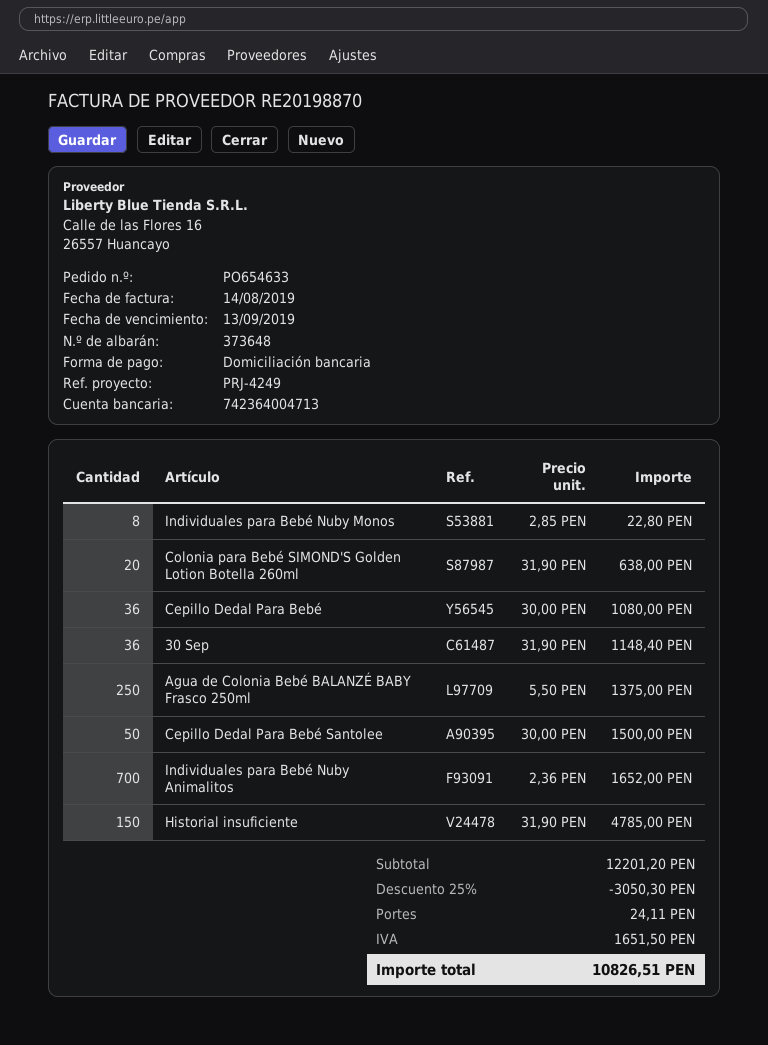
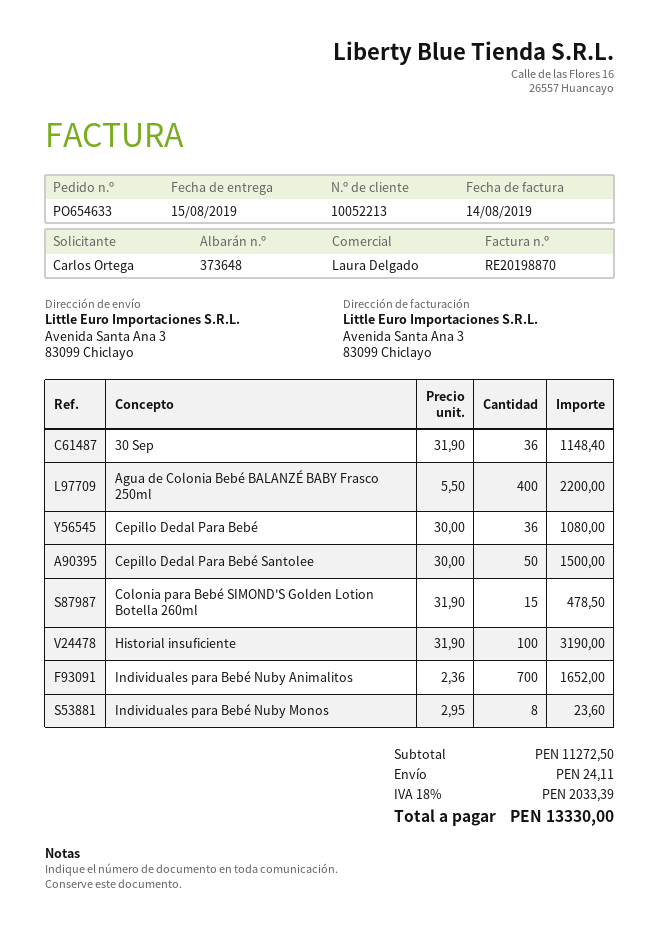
Individuales para Bebé Nuby Monos: 8 x 2.85 = 22.80 -> 8 x 2.95 = 23.60
Colonia para Bebé SIMOND'S Golden Lotion Botella 260ml: 20 x 31.90 = 638.00 -> 15 x 31.90 = 478.50
Agua de Colonia Bebé BALANZÉ BABY Frasco 250ml: 250 x 5.50 = 1375.00 -> 400 x 5.50 = 2200.00
Historial insuficiente: 150 x 31.90 = 4785.00 -> 100 x 31.90 = 3190.00
subtotal: 12201.20 -> 11272.50
discount: 25% = 3050.30 -> none
tax: 1651.50 -> 2033.39
total: 10826.51 -> 13330.00

